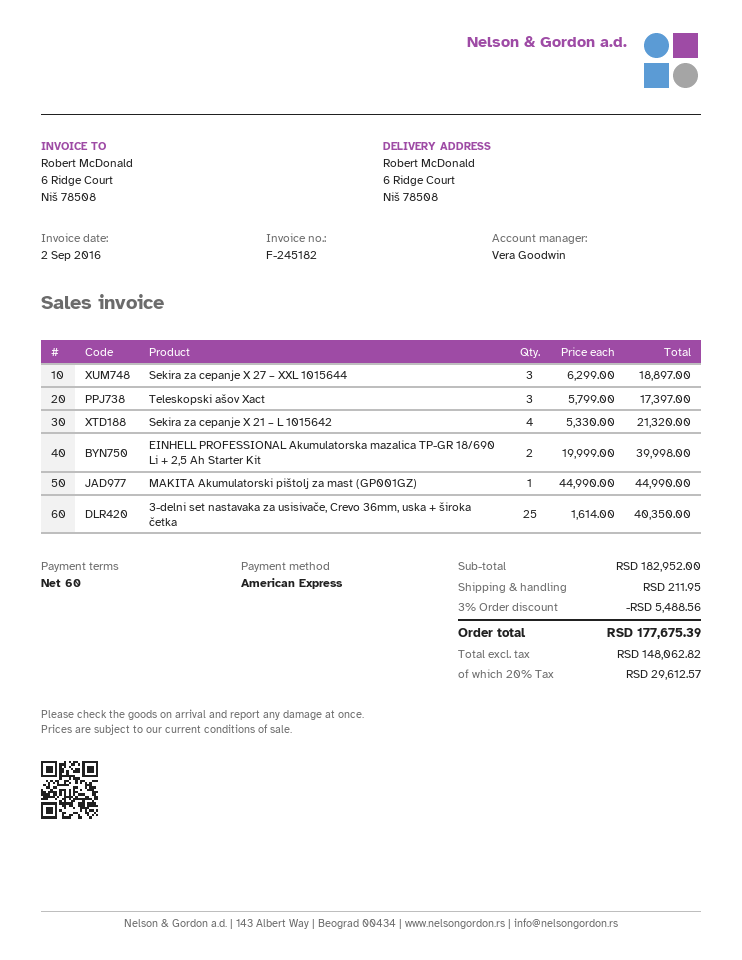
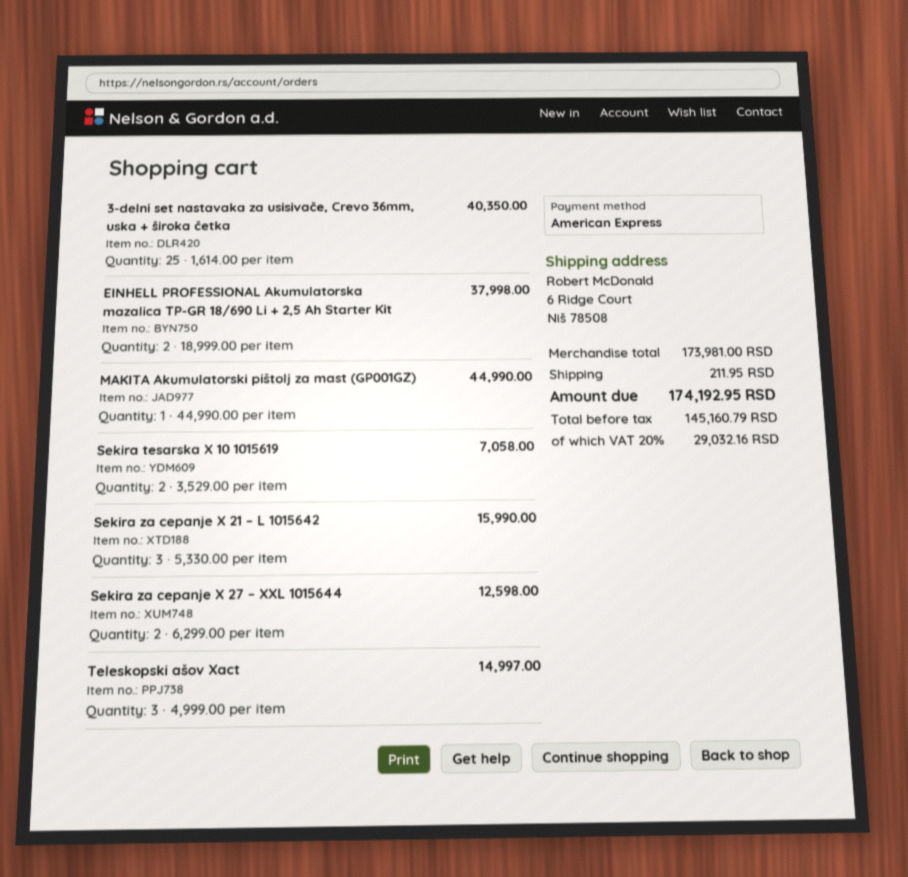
Sekira za cepanje X 27 – XXL 1015644: 3 x 6299.00 = 18897.00 -> 2 x 6299.00 = 12598.00
Teleskopski ašov Xact: 3 x 5799.00 = 17397.00 -> 3 x 4999.00 = 14997.00
Sekira za cepanje X 21 – L 1015642: 4 x 5330.00 = 21320.00 -> 3 x 5330.00 = 15990.00
EINHELL PROFESSIONAL Akumulatorska mazalica TP-GR 18/690 Li + 2,5 Ah Starter Kit: 2 x 19999.00 = 39998.00 -> 2 x 18999.00 = 37998.00
Sekira tesarska X 10 1015619: none -> 2 x 3529.00 = 7058.00
subtotal: 182952.00 -> 173981.00
discount: 3% = 5488.56 -> none
net: 148062.82 -> 145160.79
tax: 20% = 29612.57 -> 20% = 29032.16
total: 177675.39 -> 174192.95

